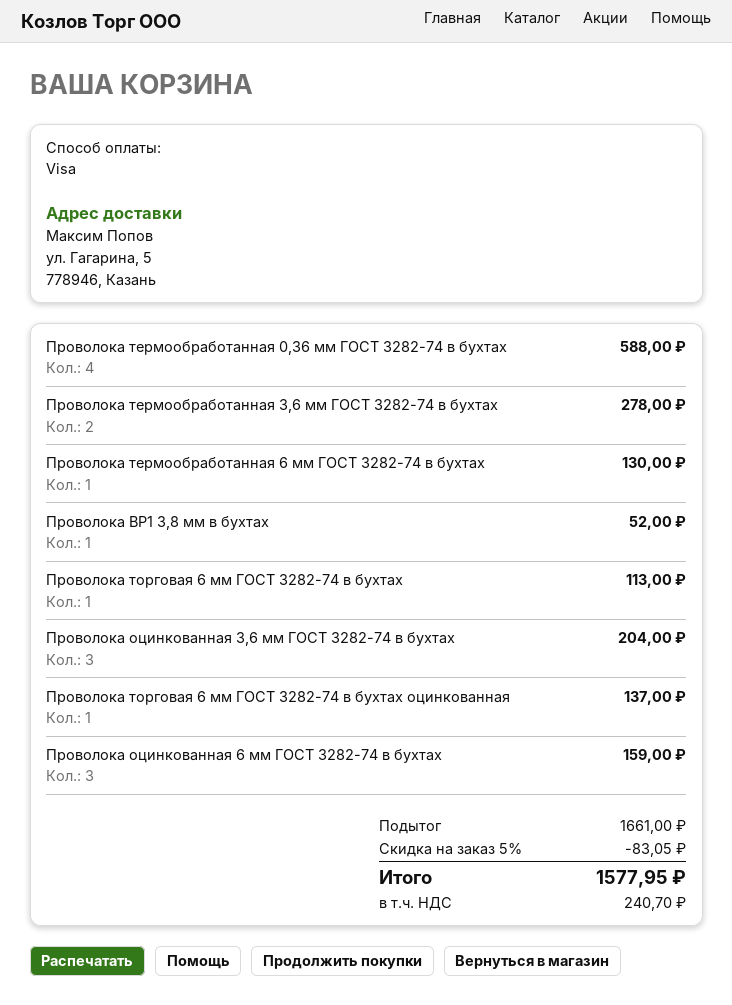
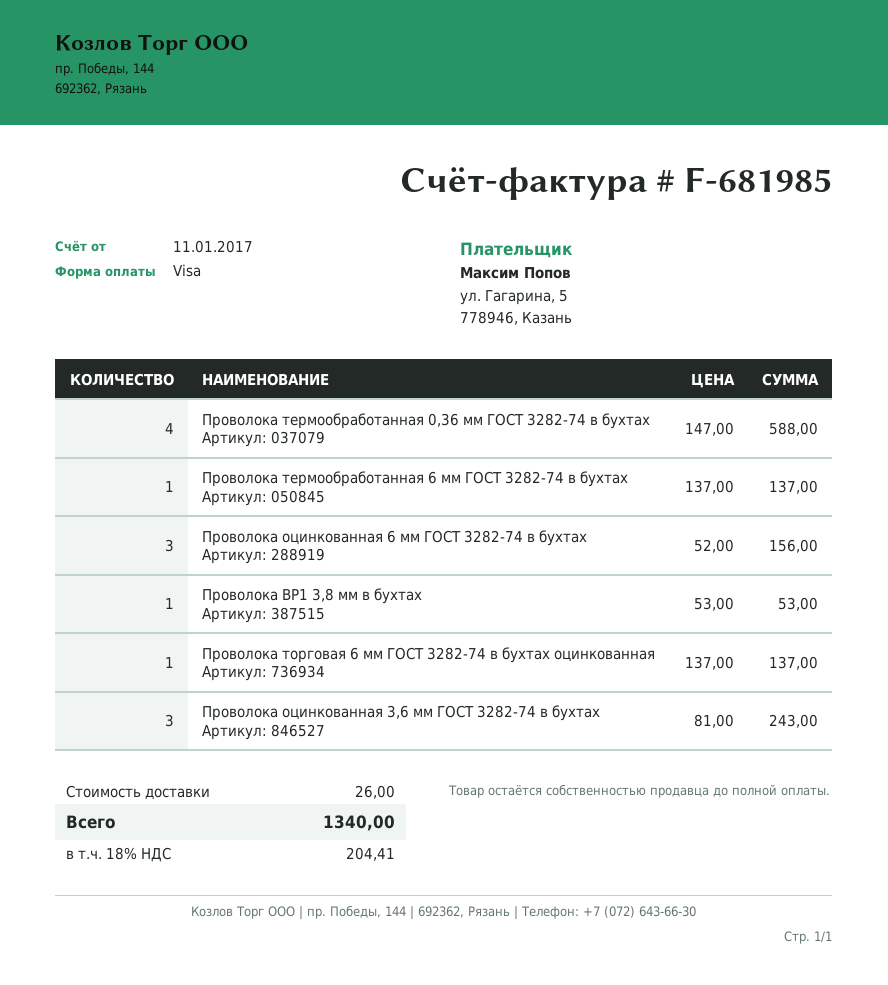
Проволока термообработанная 3,6 мм ГОСТ 3282-74 в бухтах: 2 for 278.00 -> none
Проволока термообработанная 6 мм ГОСТ 3282-74 в бухтах: 1 for 130.00 -> 1 for 137.00
Проволока ВР1 3,8 мм в бухтах: 1 for 52.00 -> 1 for 53.00
Проволока торговая 6 мм ГОСТ 3282-74 в бухтах: 1 for 113.00 -> none
Проволока оцинкованная 3,6 мм ГОСТ 3282-74 в бухтах: 3 for 204.00 -> 3 for 243.00
Проволока оцинкованная 6 мм ГОСТ 3282-74 в бухтах: 3 for 159.00 -> 3 for 156.00
discount: 5% = 83.05 -> none
shipping: none -> 26.00
tax: 240.70 -> 204.41
total: 1577.95 -> 1340.00

